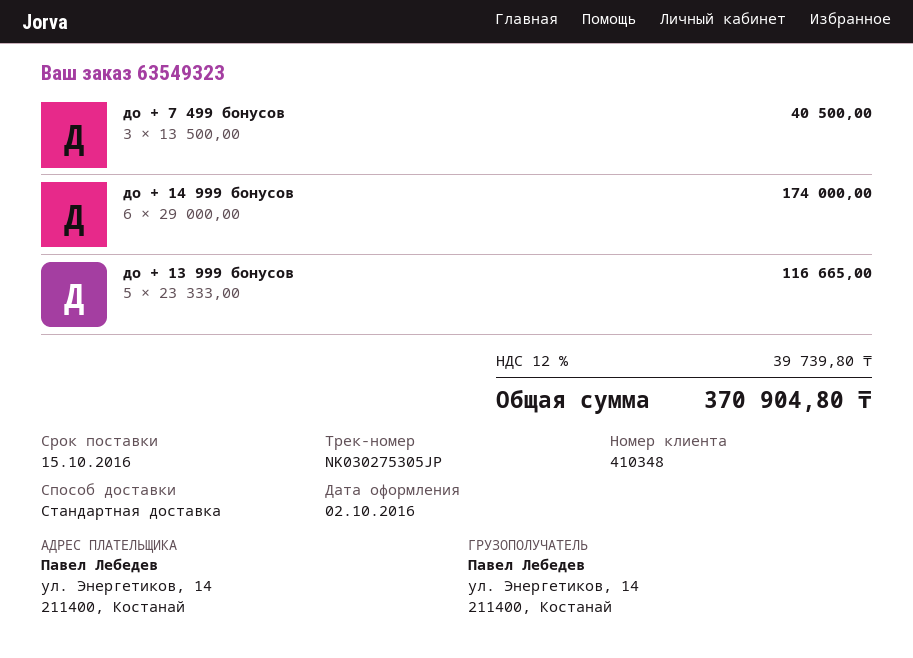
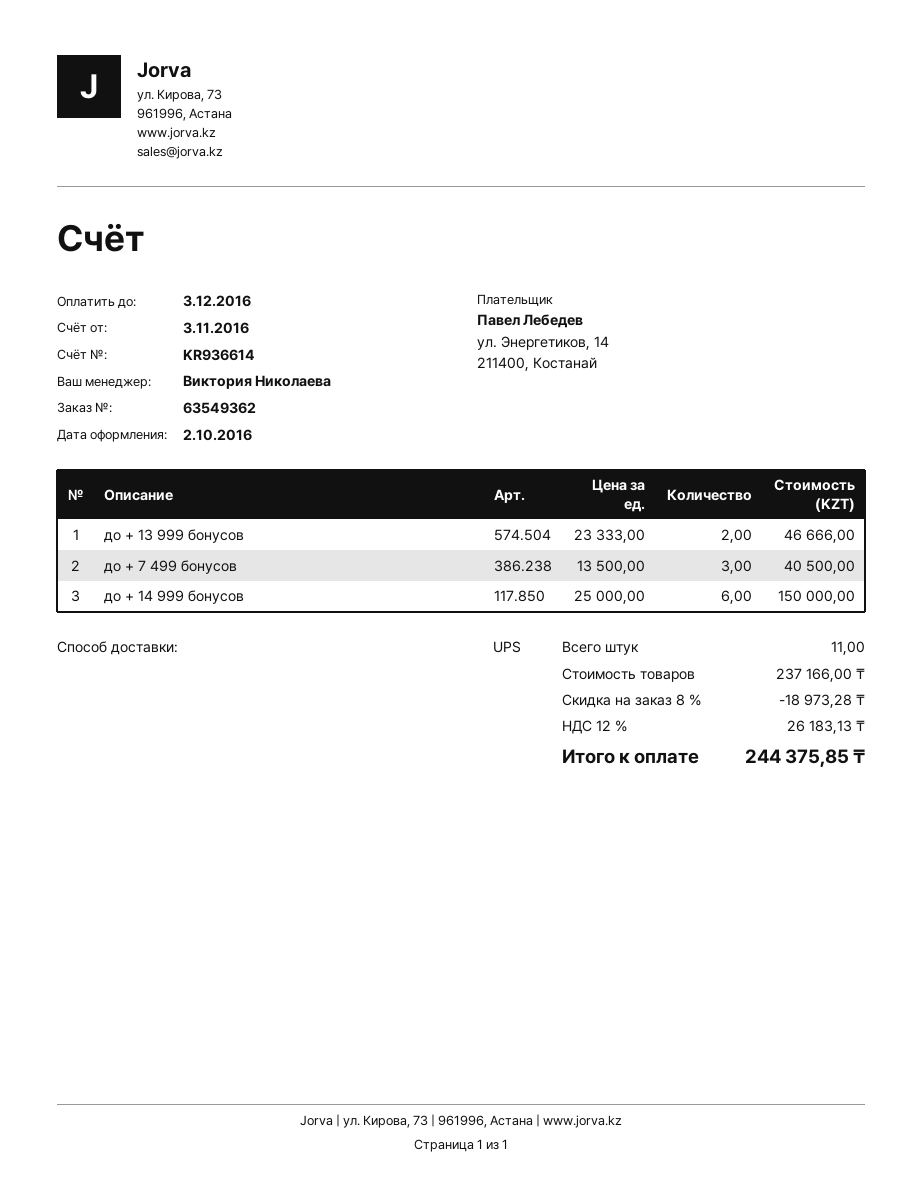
order number: 63549323 -> 63549362
shipping method: standard -> UPS
до + 14 999 бонусов: 6 x 29000.00 = 174000.00 -> 6 x 25000.00 = 150000.00
до + 13 999 бонусов: 5 x 23333.00 = 116665.00 -> 2 x 23333.00 = 46666.00
discount: none -> 8% = 18973.28
tax: 12% = 39739.80 -> 12% = 26183.13
total: 370904.80 -> 244375.85

